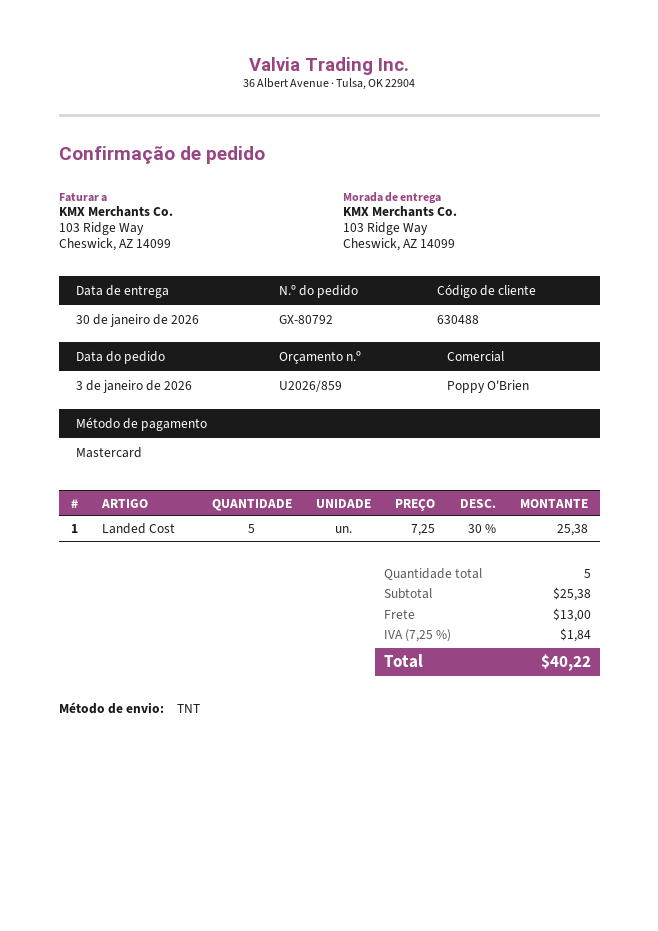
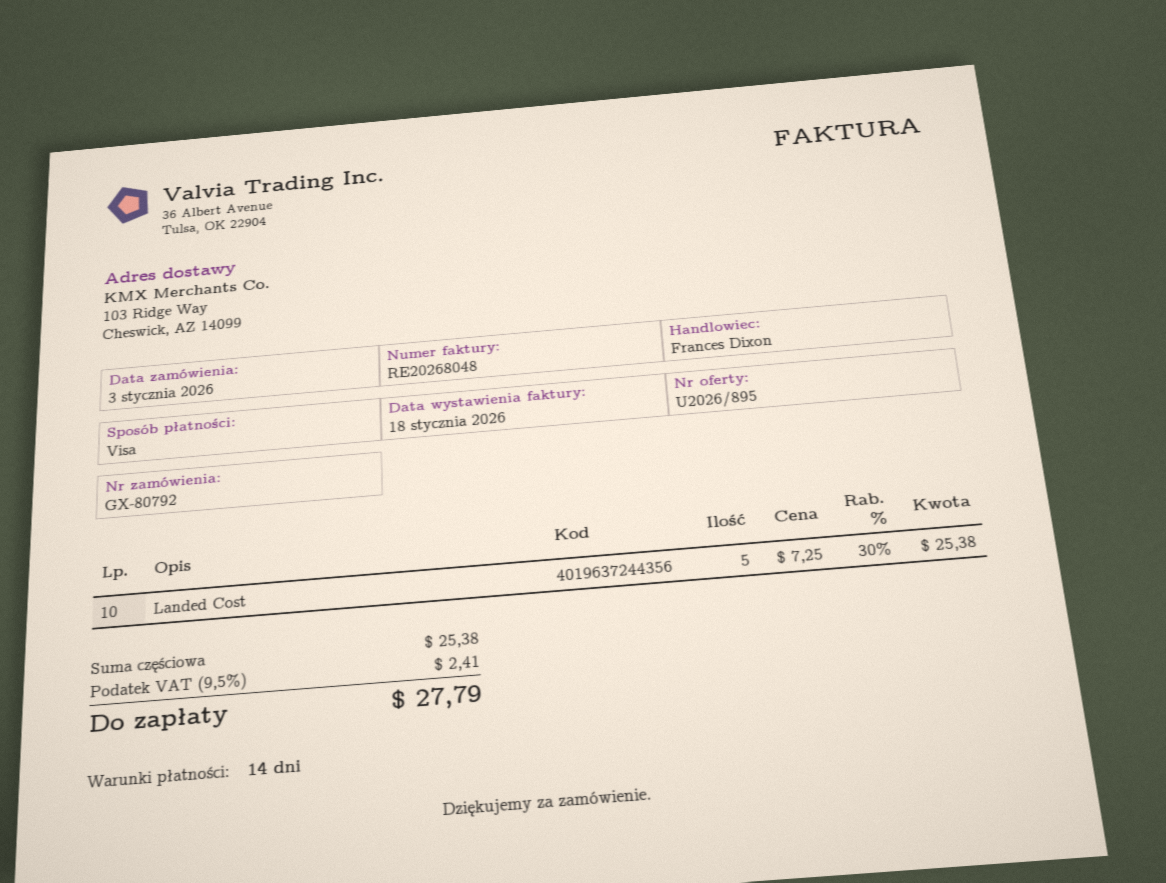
quote number: U2026/859 -> U2026/895
sales rep: Poppy O'Brien -> Frances Dixon
payment method: Mastercard -> Visa
shipping: 13.00 -> none
tax: 7.25% = 1.84 -> 9.5% = 2.41
total: 40.22 -> 27.79

